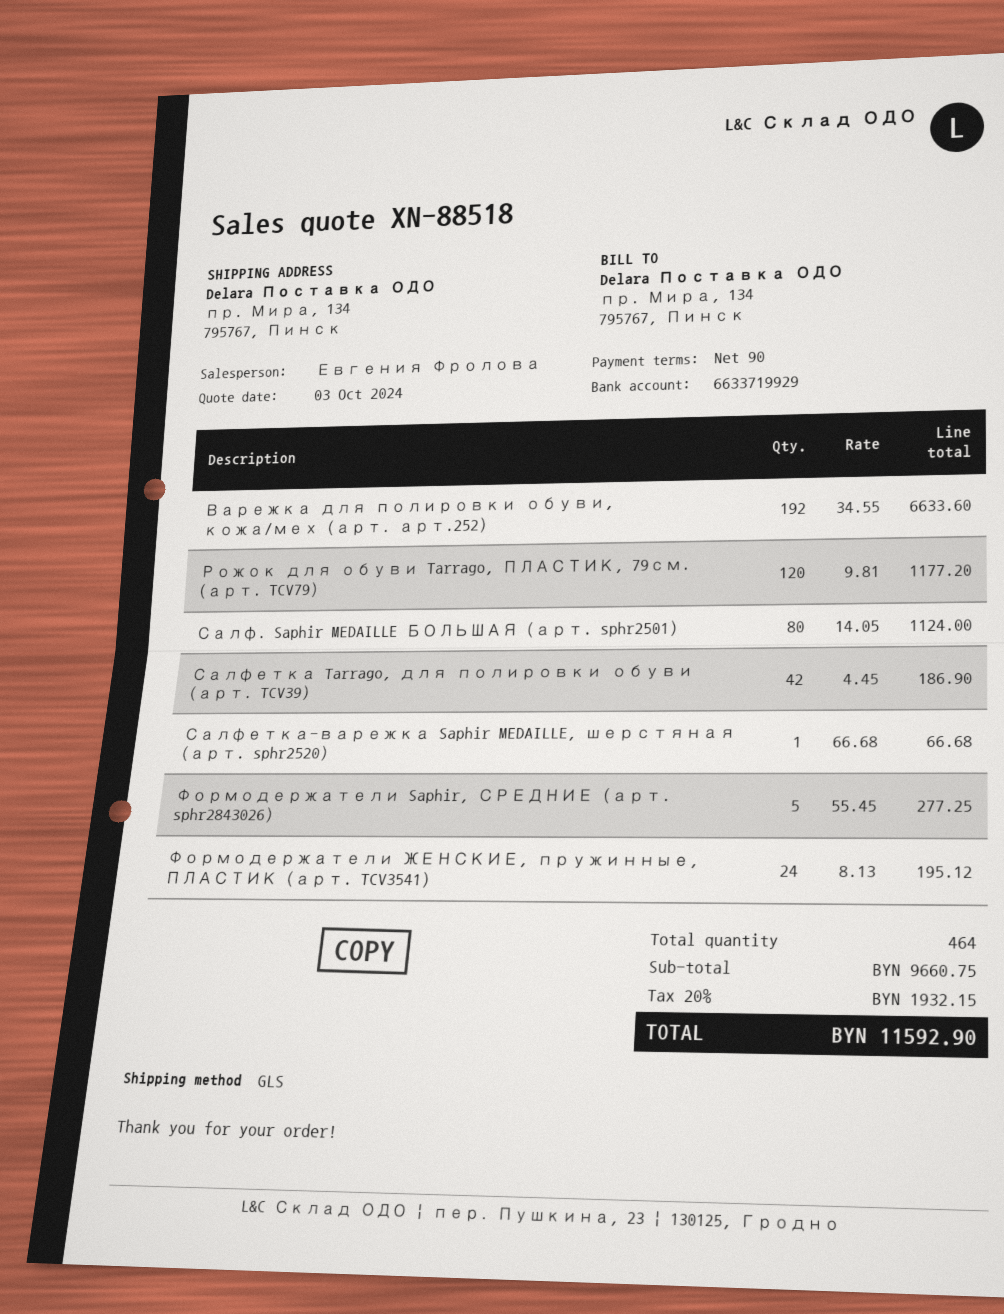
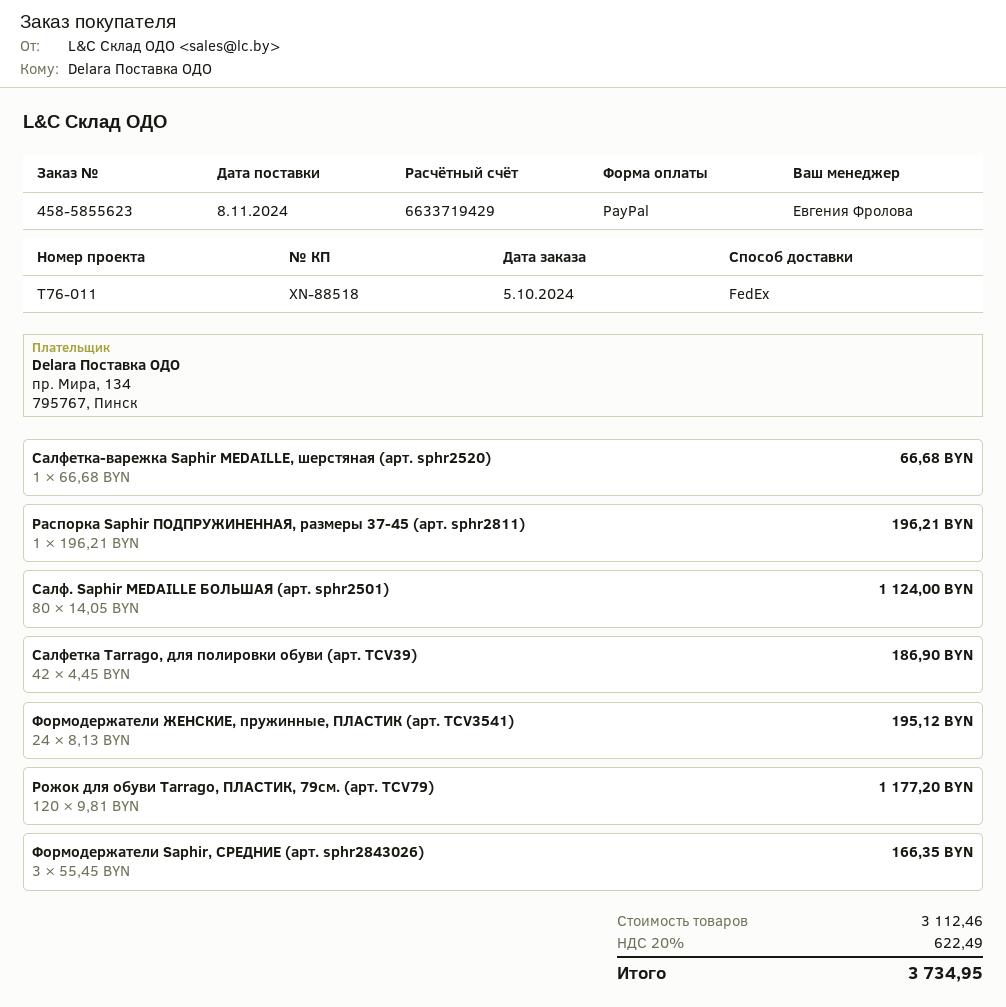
bank account: 6633719929 -> 6633719429
shipping method: GLS -> FedEx
Варежка для полировки обуви, кожа/мех (арт. арт.252): 192 x 34.55 = 6633.60 -> none
Формодержатели Saphir, СРЕДНИЕ (арт. sphr2843026): 5 x 55.45 = 277.25 -> 3 x 55.45 = 166.35
Распорка Saphir ПОДПРУЖИНЕННАЯ, размеры 37-45 (арт. sphr2811): none -> 1 x 196.21 = 196.21
subtotal: 9660.75 -> 3112.46
tax: 20% = 1932.15 -> 20% = 622.49
total: 11592.90 -> 3734.95

